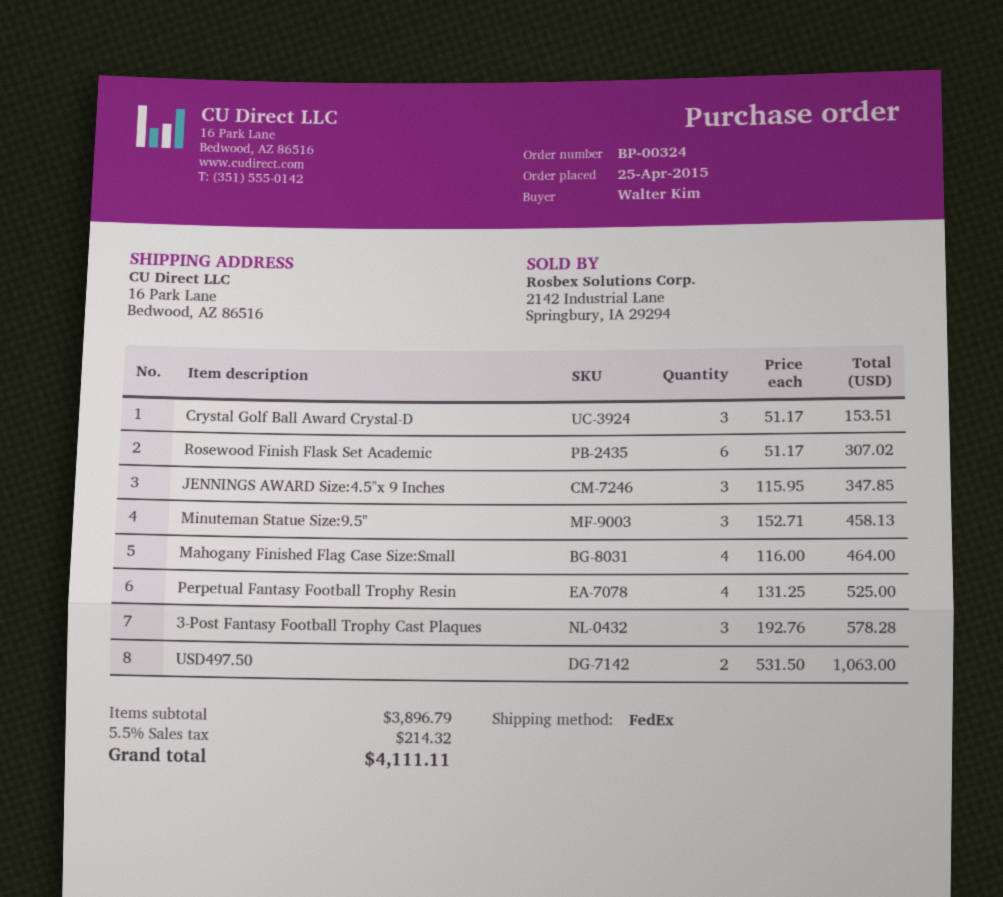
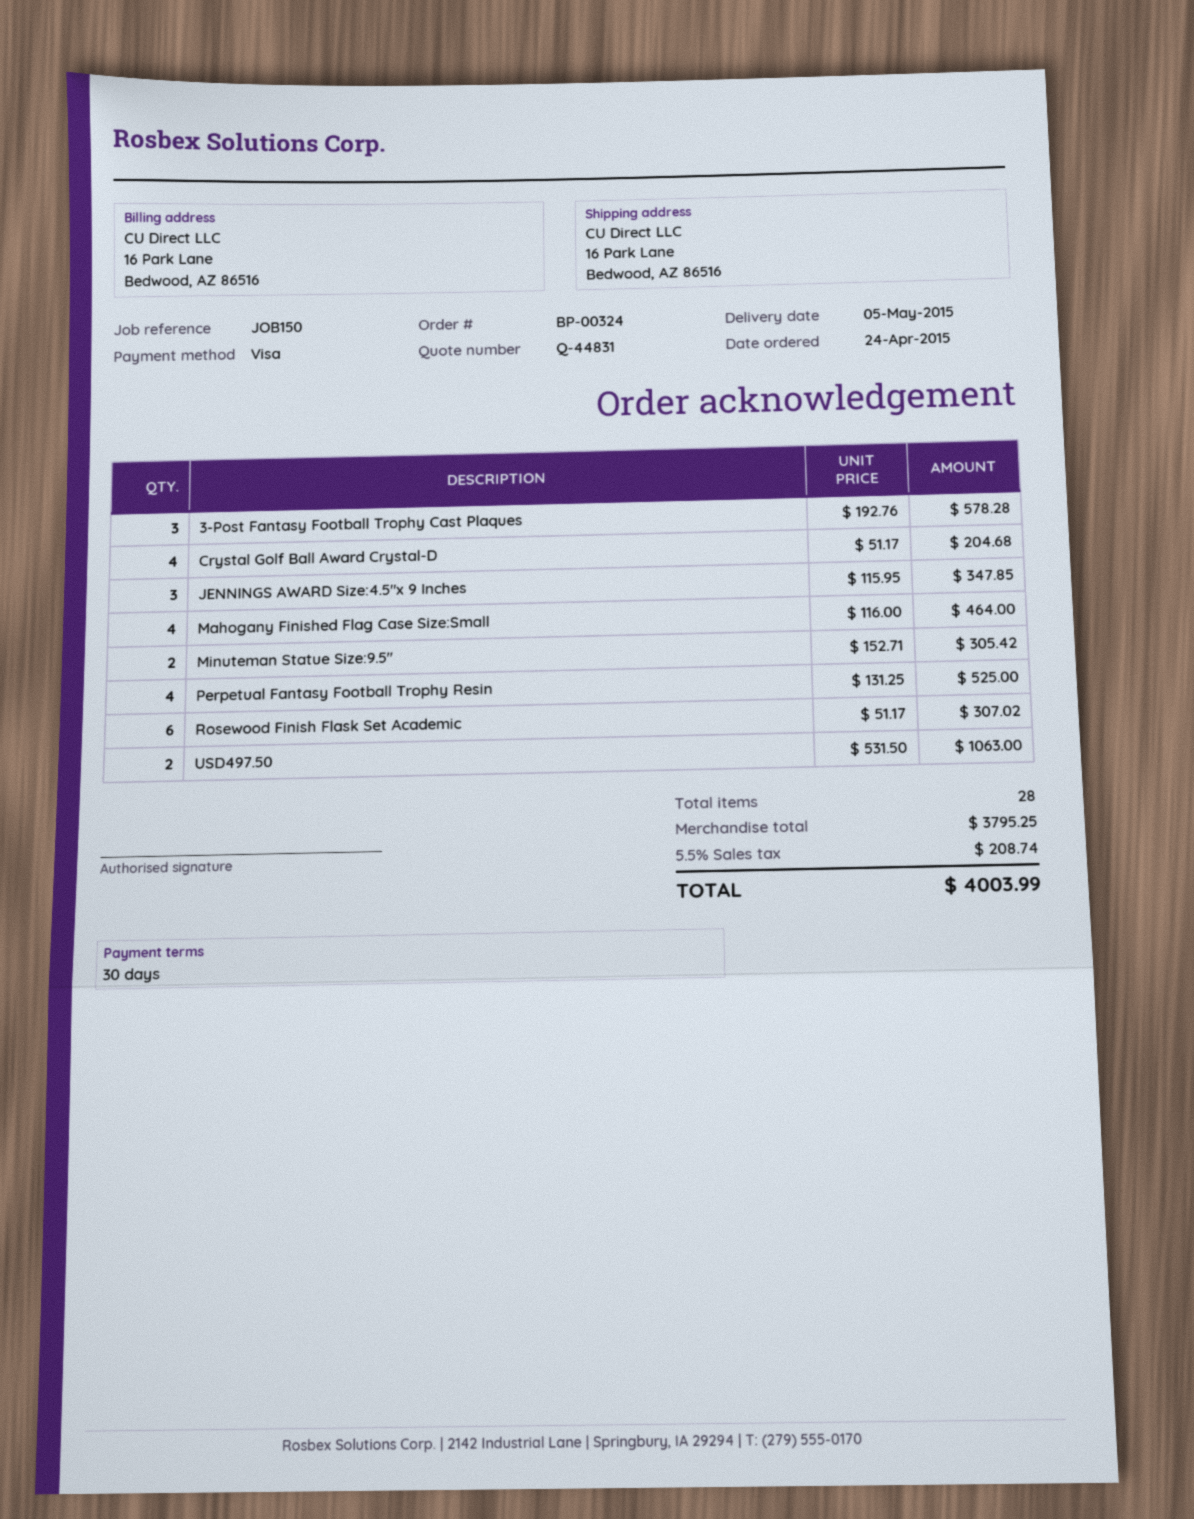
order date: 2015-04-25 -> 2015-04-24
Crystal Golf Ball Award Crystal-D: 3 x 51.17 = 153.51 -> 4 x 51.17 = 204.68
Minuteman Statue Size:9.5": 3 x 152.71 = 458.13 -> 2 x 152.71 = 305.42
subtotal: 3896.79 -> 3795.25
tax: 5.5% = 214.32 -> 5.5% = 208.74
total: 4111.11 -> 4003.99

